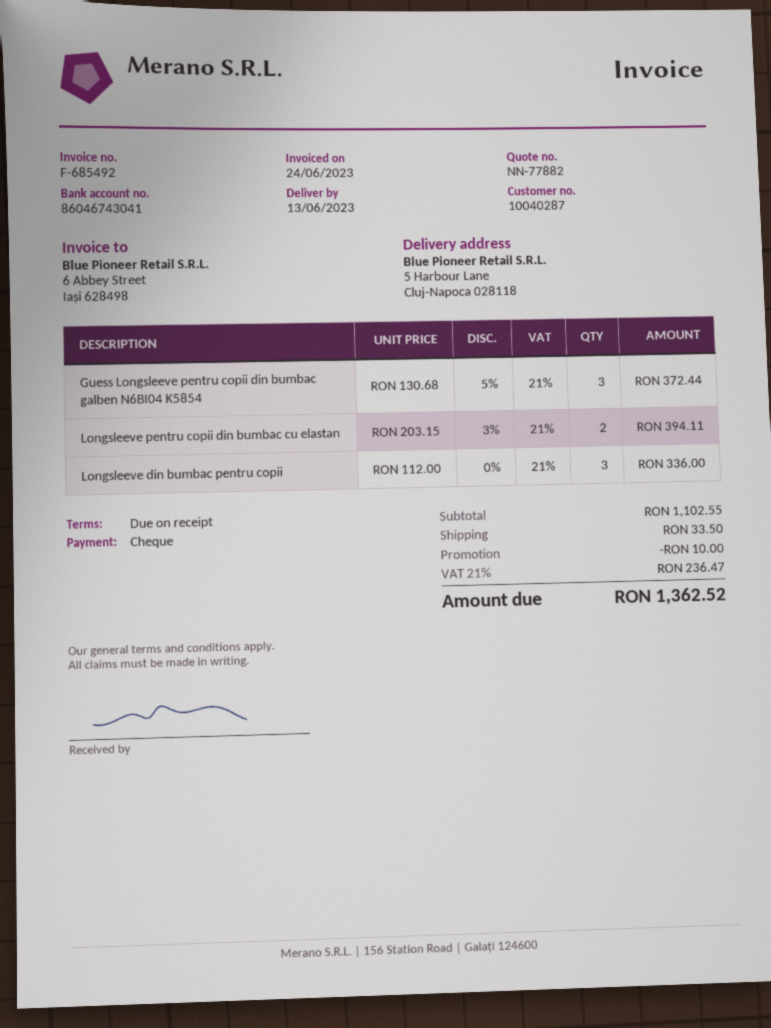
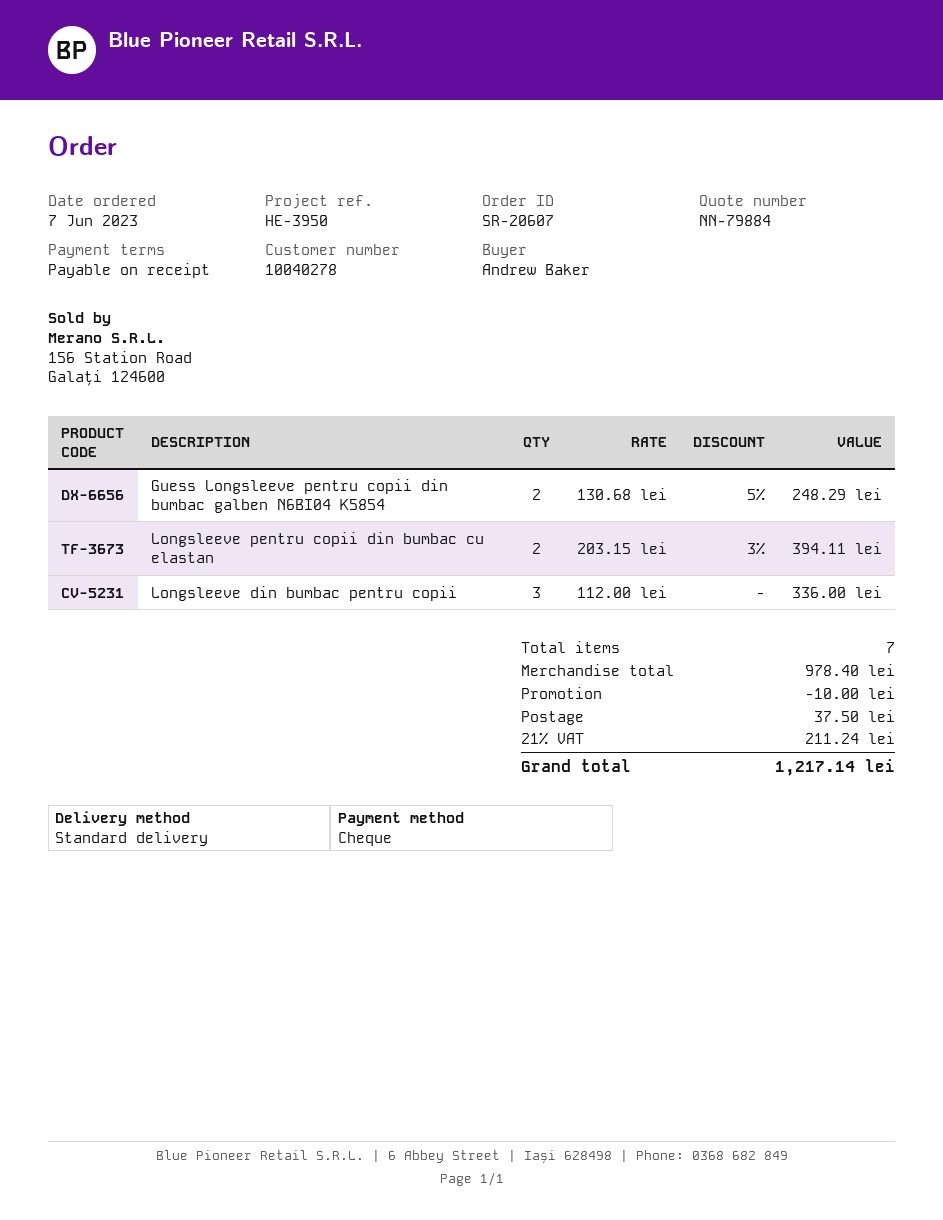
quote number: NN-77882 -> NN-79884
customer number: 10040287 -> 10040278
Guess Longsleeve pentru copii din bumbac galben N6BI04 K5854: 3 x 130.68 - 5% = 372.44 -> 2 x 130.68 - 5% = 248.29
subtotal: 1102.55 -> 978.40
shipping: 33.50 -> 37.50
tax: 21% = 236.47 -> 21% = 211.24
total: 1362.52 -> 1217.14

